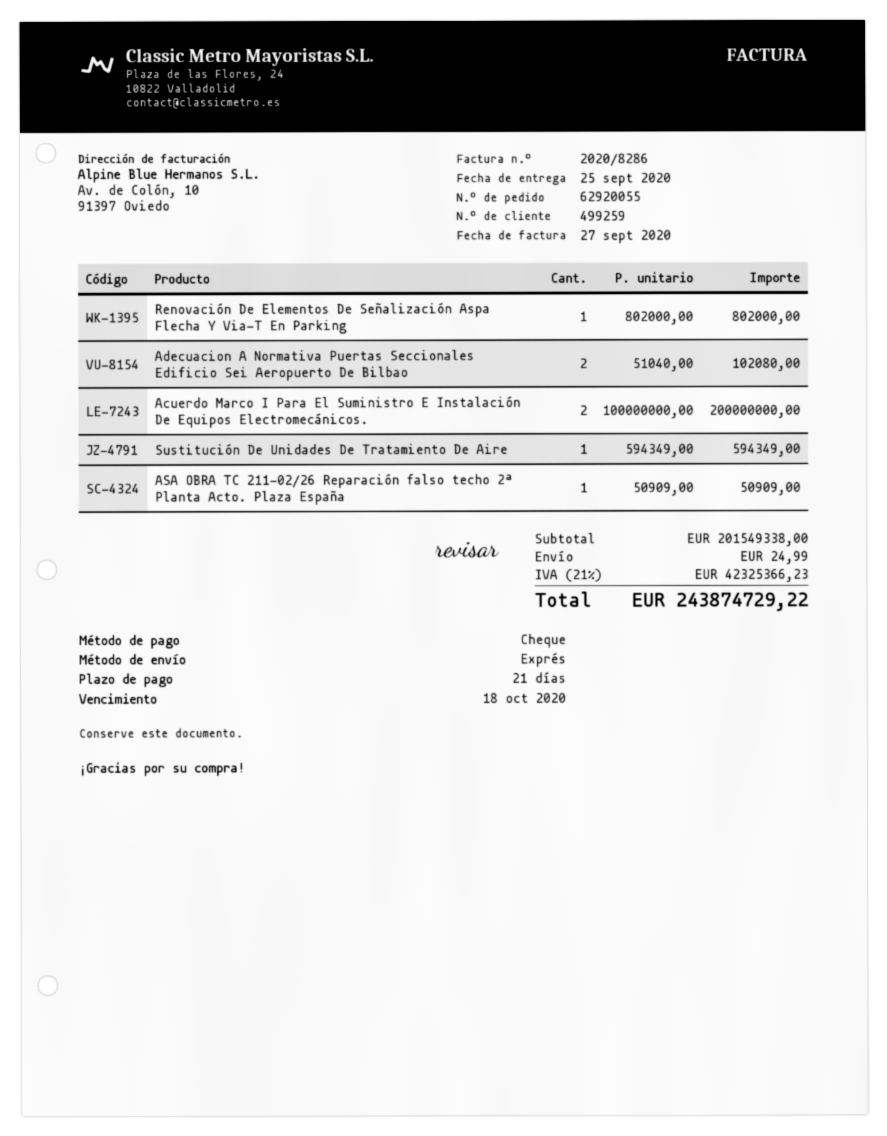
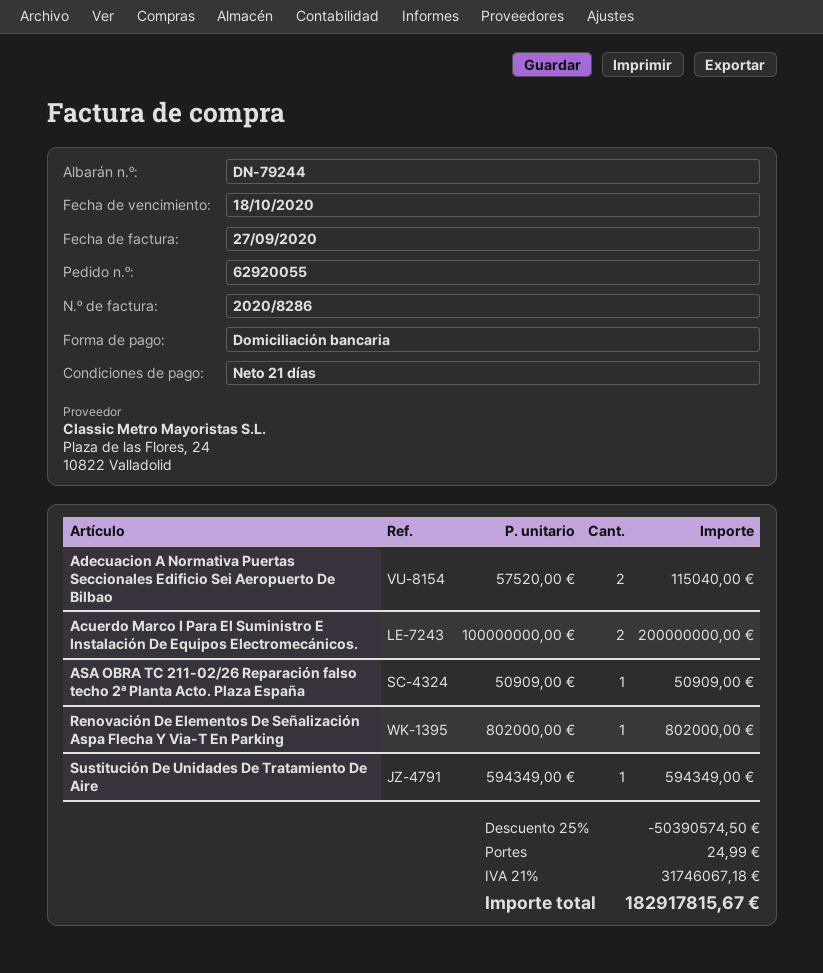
payment method: cheque -> direct debit
Adecuacion A Normativa Puertas Seccionales Edificio Sei Aeropuerto De Bilbao: 2 x 51040.00 = 102080.00 -> 2 x 57520.00 = 115040.00
discount: none -> 25% = 50390574.50
tax: 21% = 42325366.23 -> 21% = 31746067.18
total: 243874729.22 -> 182917815.67

